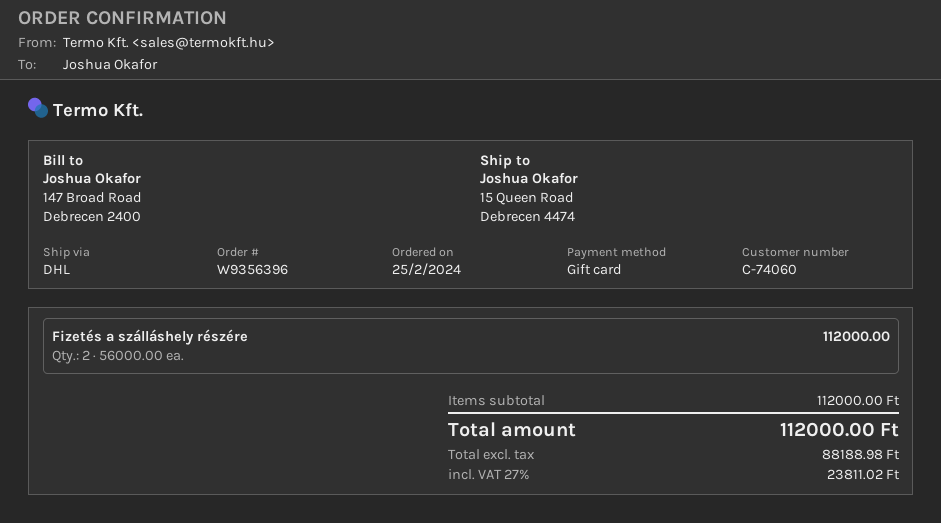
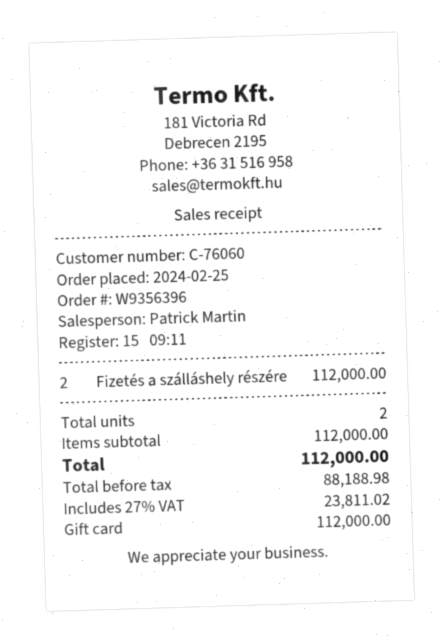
customer number: C-74060 -> C-76060

